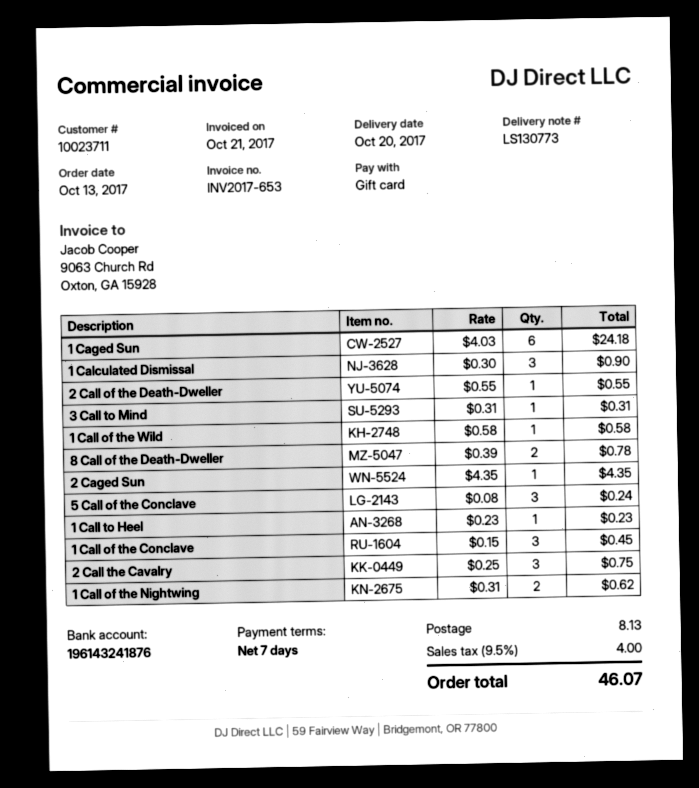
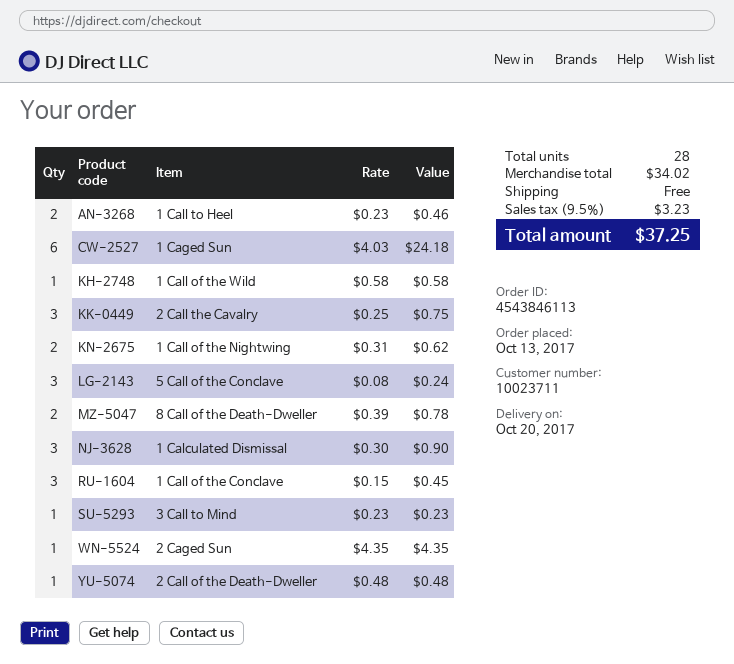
2 Call of the Death-Dweller: 1 x 0.55 = 0.55 -> 1 x 0.48 = 0.48
3 Call to Mind: 1 x 0.31 = 0.31 -> 1 x 0.23 = 0.23
1 Call to Heel: 1 x 0.23 = 0.23 -> 2 x 0.23 = 0.46
shipping: 8.13 -> 0.00
tax: 9.5% = 4.00 -> 9.5% = 3.23
total: 46.07 -> 37.25

